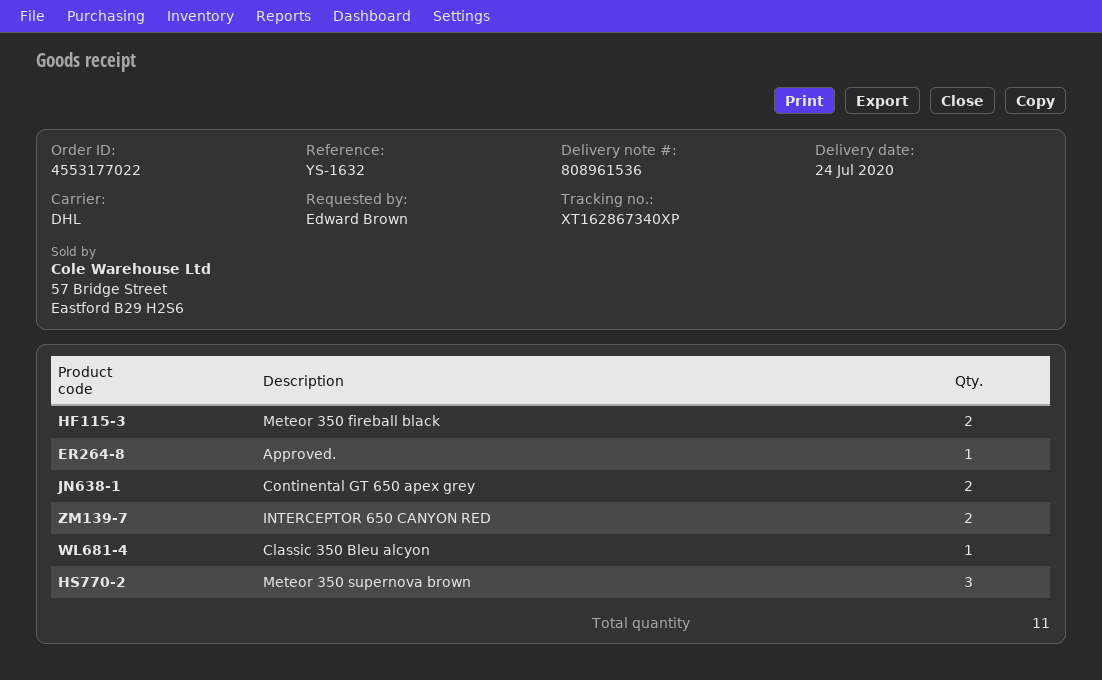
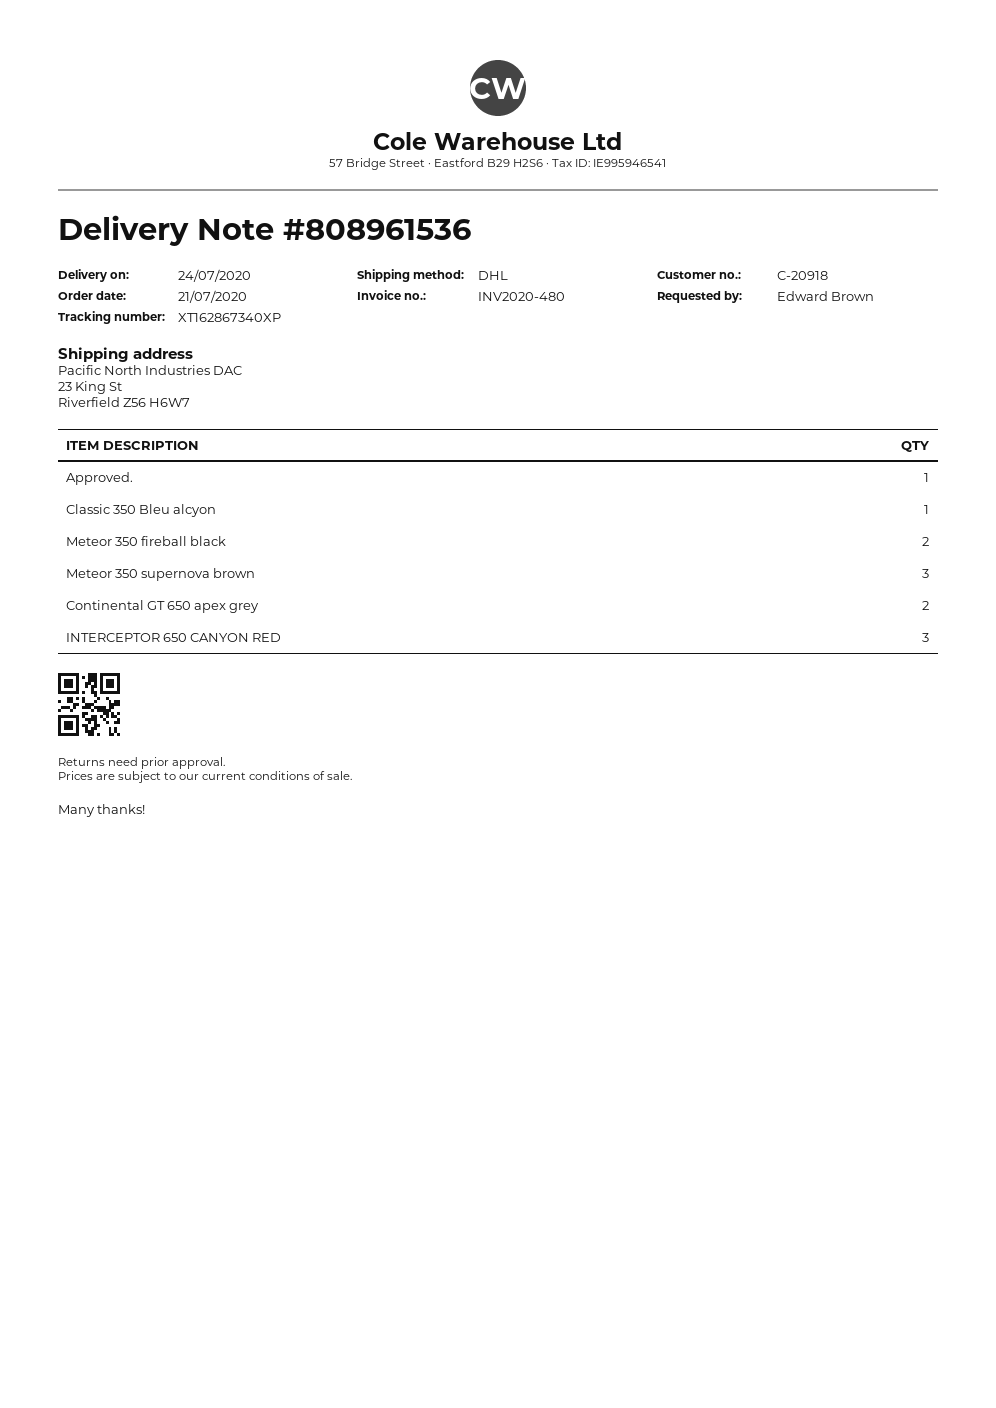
INTERCEPTOR 650 CANYON RED: 2 -> 3

